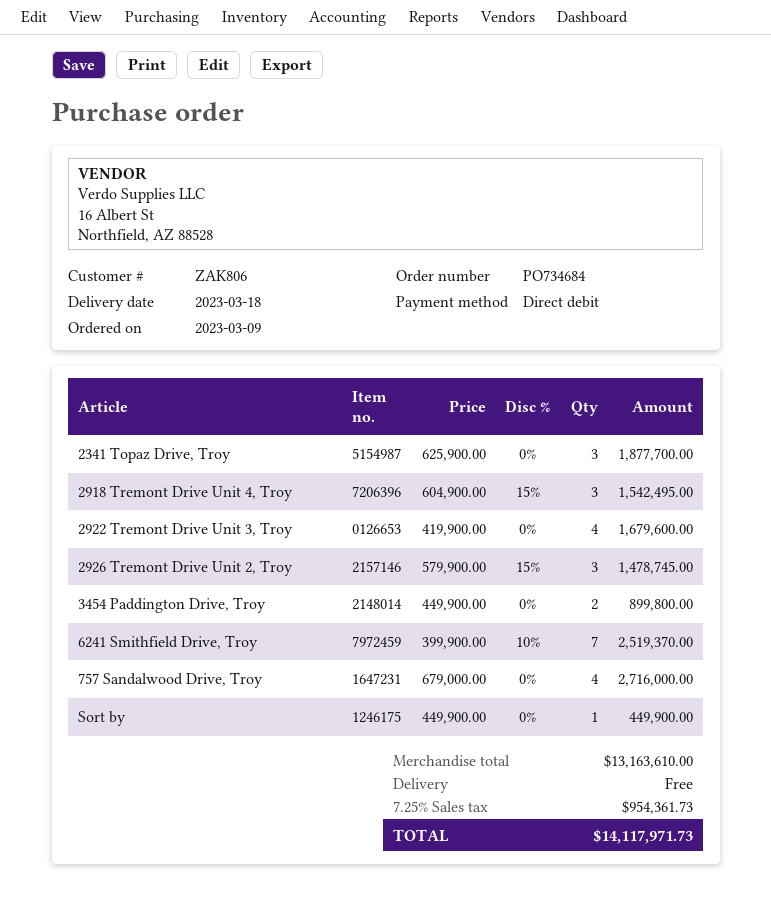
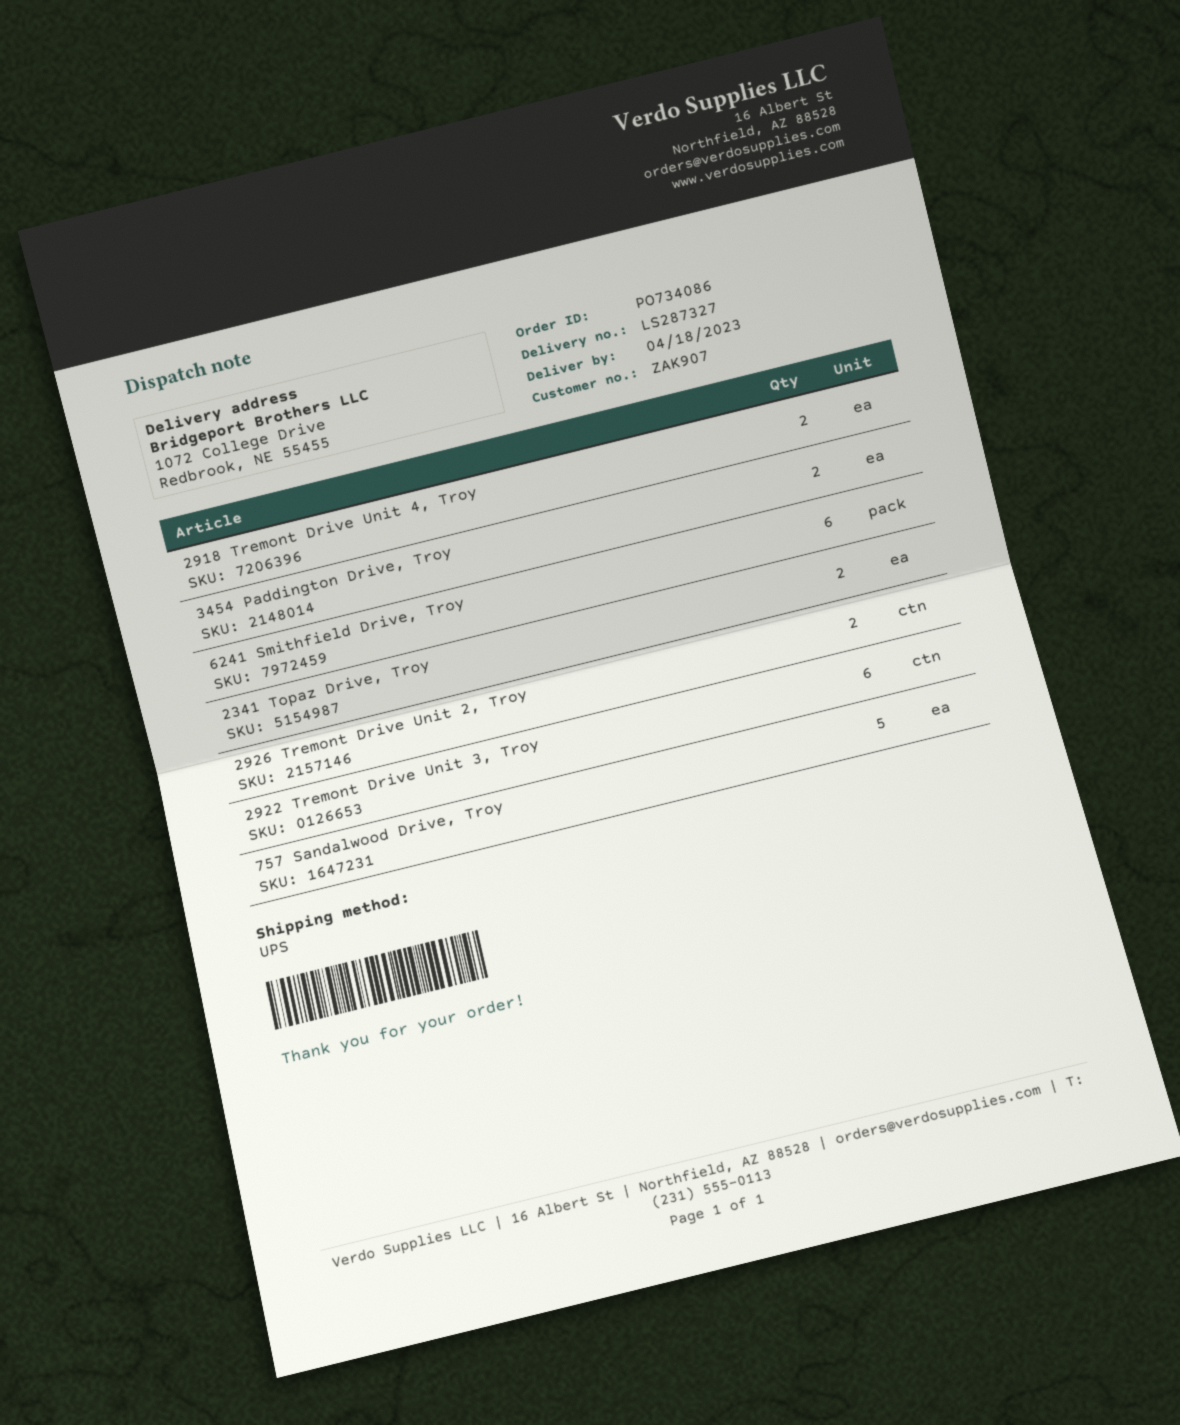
order number: PO734684 -> PO734086
delivery date: 2023-03-18 -> 2023-04-18
customer number: ZAK806 -> ZAK907
2341 Topaz Drive, Troy: 3 -> 2
2918 Tremont Drive Unit 4, Troy: 3 -> 2
2922 Tremont Drive Unit 3, Troy: 4 -> 6
2926 Tremont Drive Unit 2, Troy: 3 -> 2
6241 Smithfield Drive, Troy: 7 -> 6
757 Sandalwood Drive, Troy: 4 -> 5
Sort by: 1 -> none

